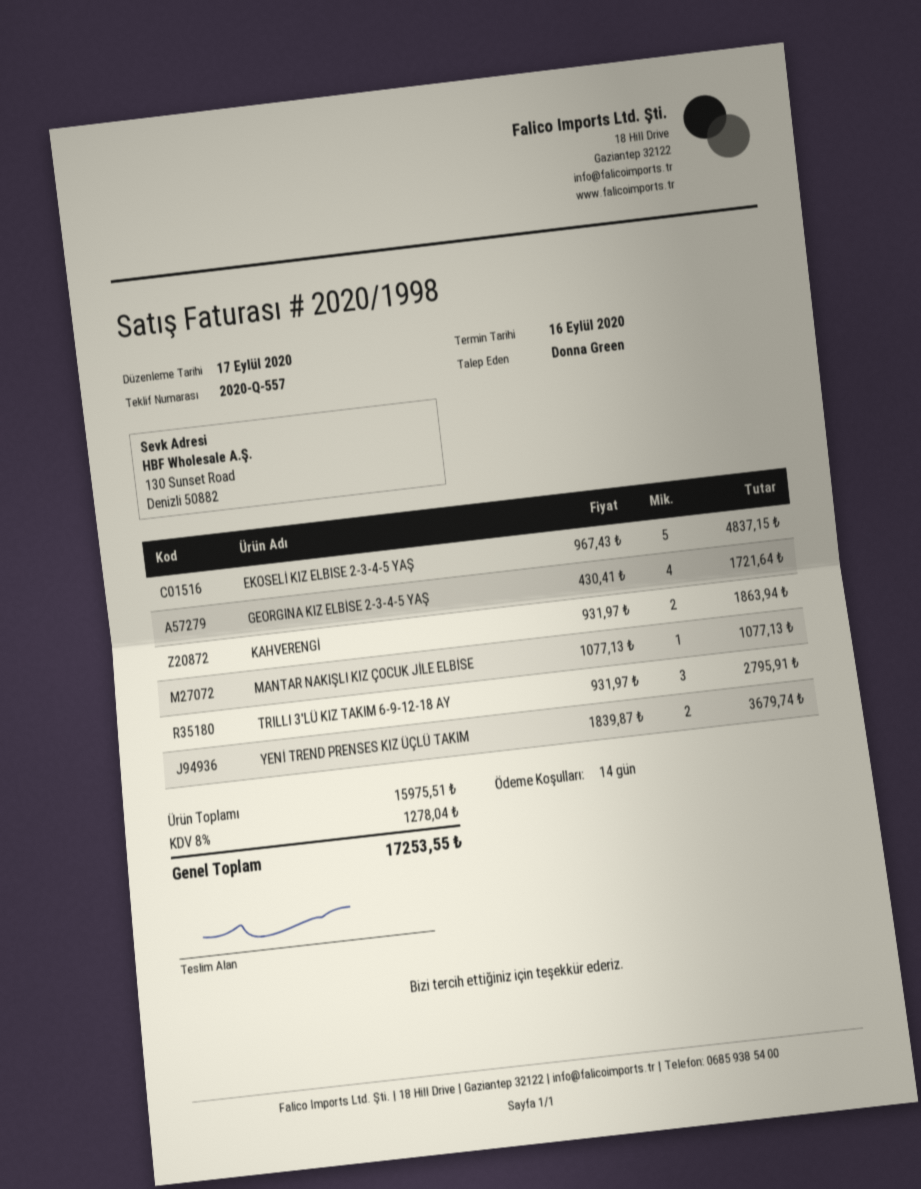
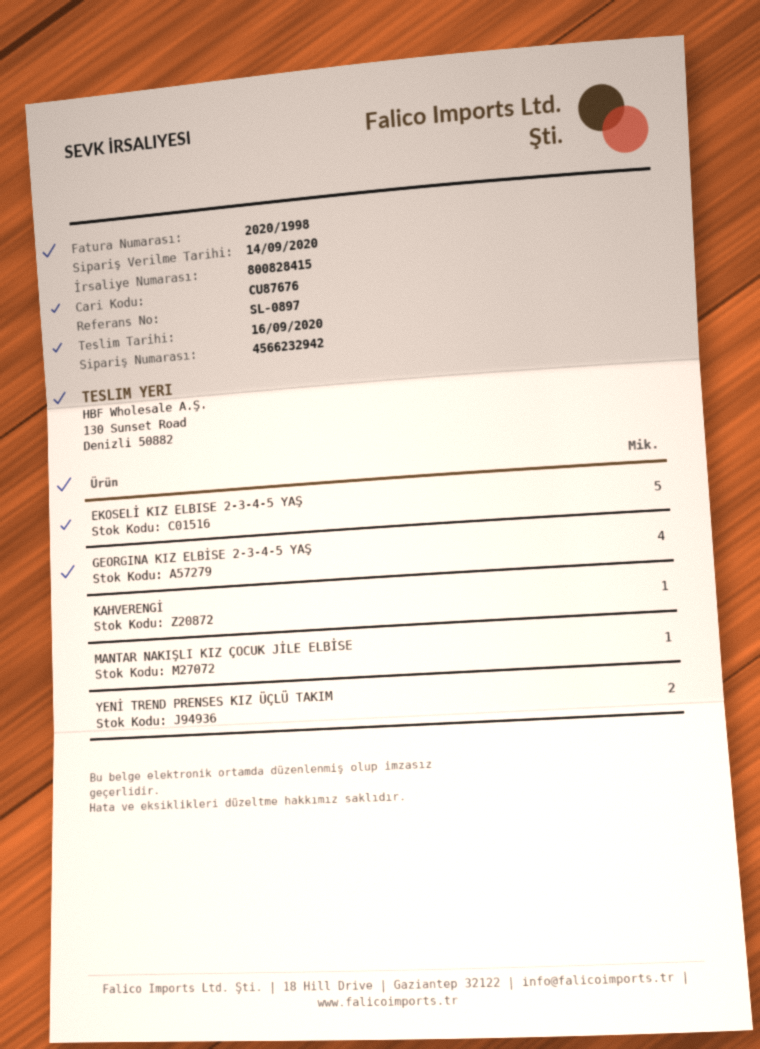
KAHVERENGİ: 2 -> 1
TRILLI 3'LÜ KIZ TAKIM 6-9-12-18 AY: 3 -> none

